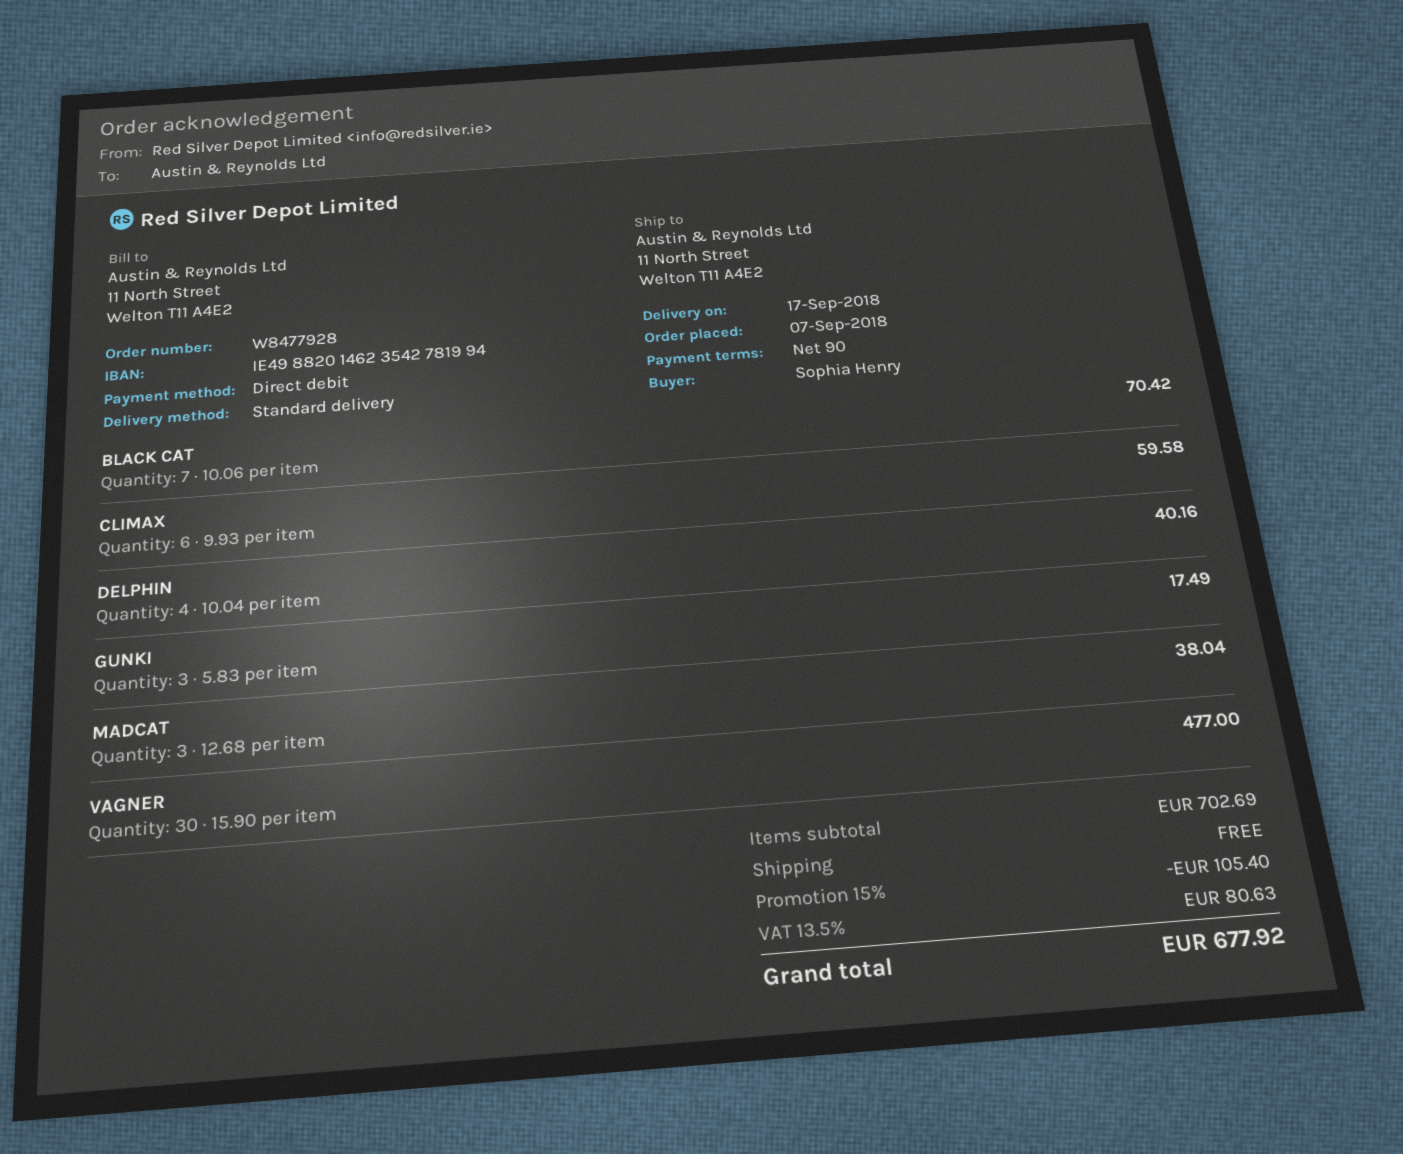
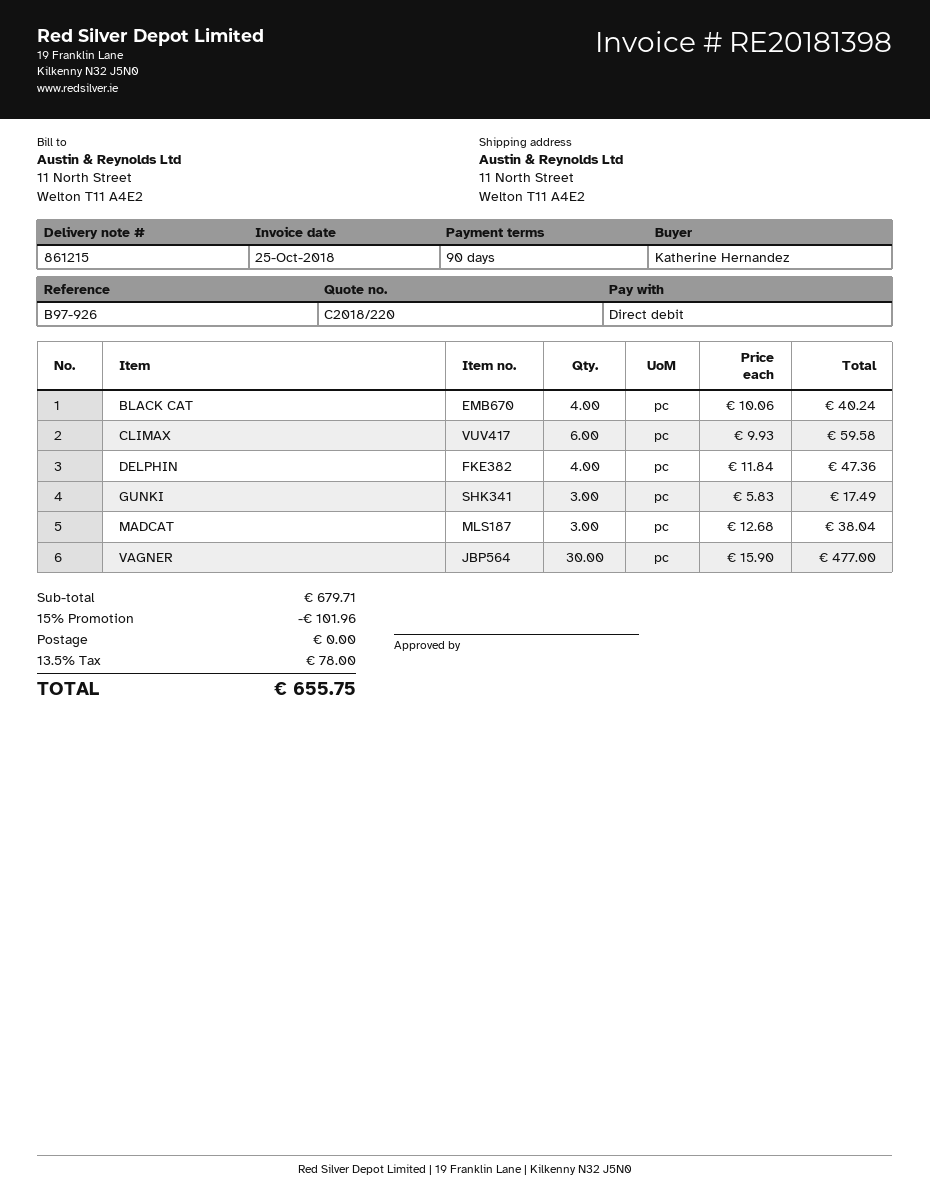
ordered by: Sophia Henry -> Katherine Hernandez
BLACK CAT: 7 x 10.06 = 70.42 -> 4 x 10.06 = 40.24
DELPHIN: 4 x 10.04 = 40.16 -> 4 x 11.84 = 47.36
subtotal: 702.69 -> 679.71
discount: 15% = 105.40 -> 15% = 101.96
tax: 13.5% = 80.63 -> 13.5% = 78.00
total: 677.92 -> 655.75

